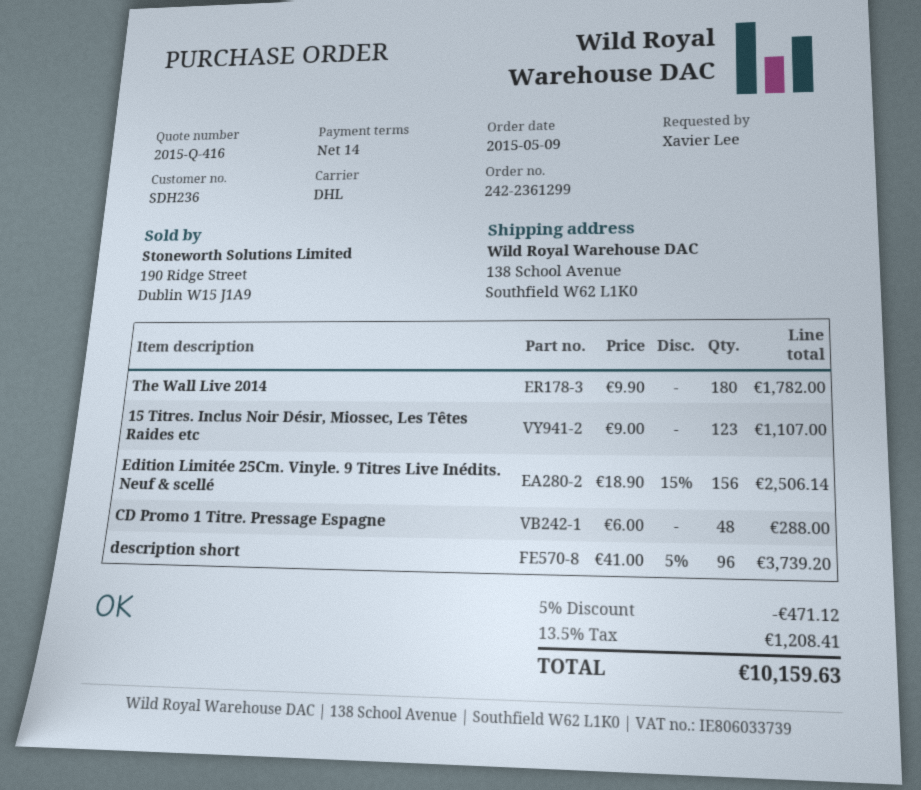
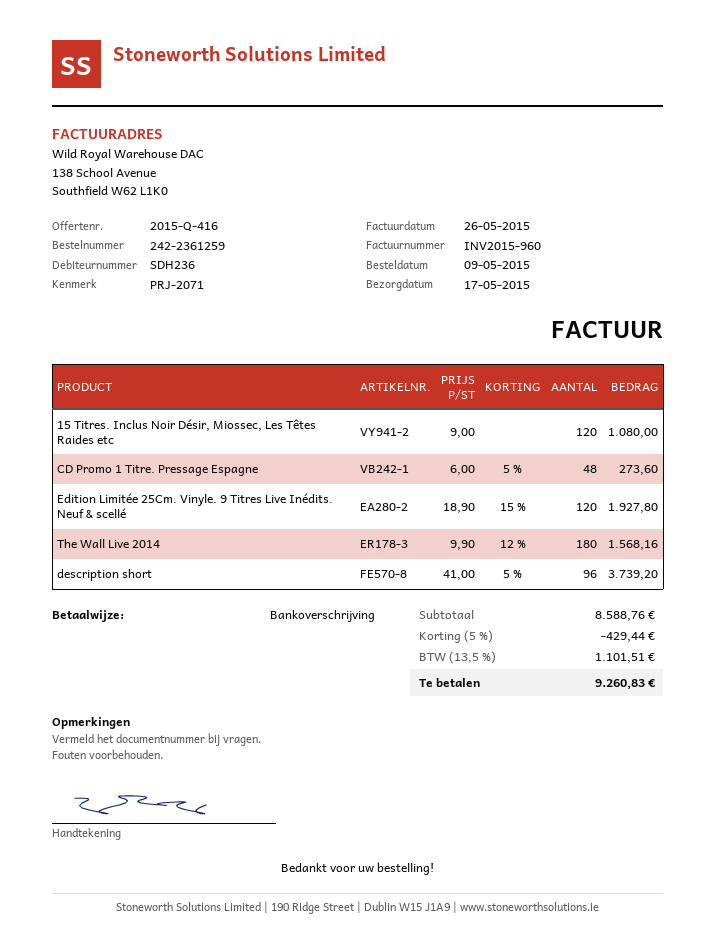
order number: 242-2361299 -> 242-2361259
The Wall Live 2014: 180 x 9.90 = 1782.00 -> 180 x 9.90 - 12% = 1568.16
15 Titres. Inclus Noir Désir, Miossec, Les Têtes Raides etc: 123 x 9.00 = 1107.00 -> 120 x 9.00 = 1080.00
Edition Limitée 25Cm. Vinyle. 9 Titres Live Inédits. Neuf & scellé: 156 x 18.90 - 15% = 2506.14 -> 120 x 18.90 - 15% = 1927.80
CD Promo 1 Titre. Pressage Espagne: 48 x 6.00 = 288.00 -> 48 x 6.00 - 5% = 273.60
discount: 5% = 471.12 -> 5% = 429.44
tax: 13.5% = 1208.41 -> 13.5% = 1101.51
total: 10159.63 -> 9260.83

